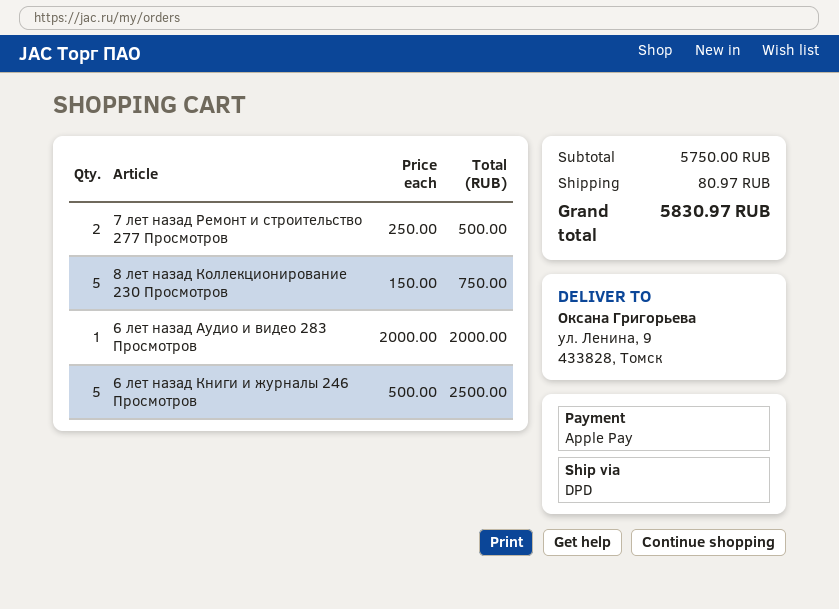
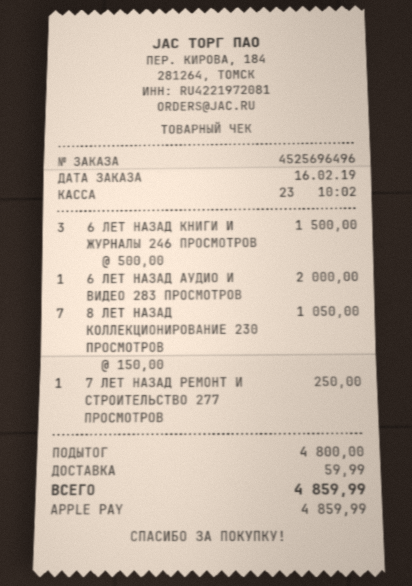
7 лет назад Ремонт и строительство 277 Просмотров: 2 x 250.00 = 500.00 -> 1 x 250.00 = 250.00
8 лет назад Коллекционирование 230 Просмотров: 5 x 150.00 = 750.00 -> 7 x 150.00 = 1050.00
6 лет назад Книги и журналы 246 Просмотров: 5 x 500.00 = 2500.00 -> 3 x 500.00 = 1500.00
subtotal: 5750.00 -> 4800.00
shipping: 80.97 -> 59.99
total: 5830.97 -> 4859.99

